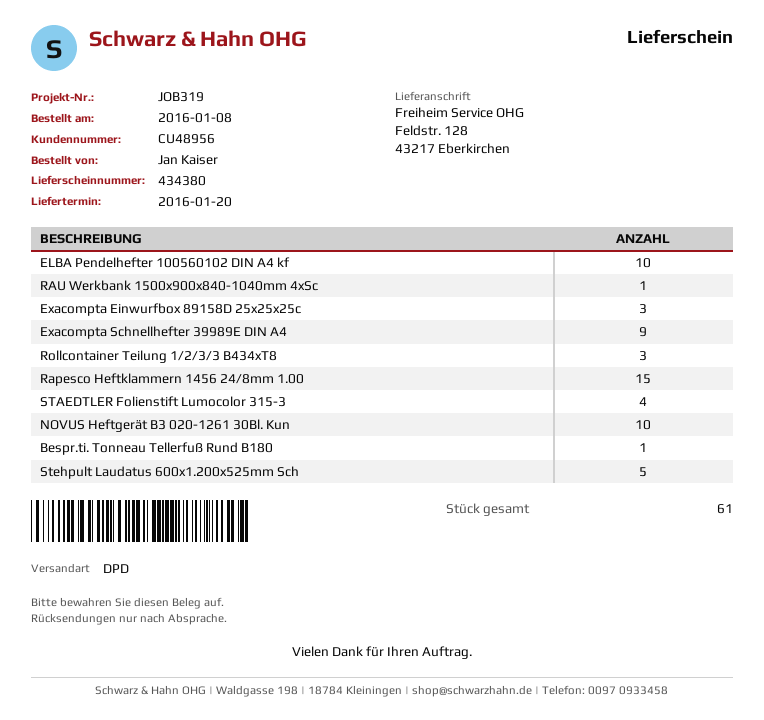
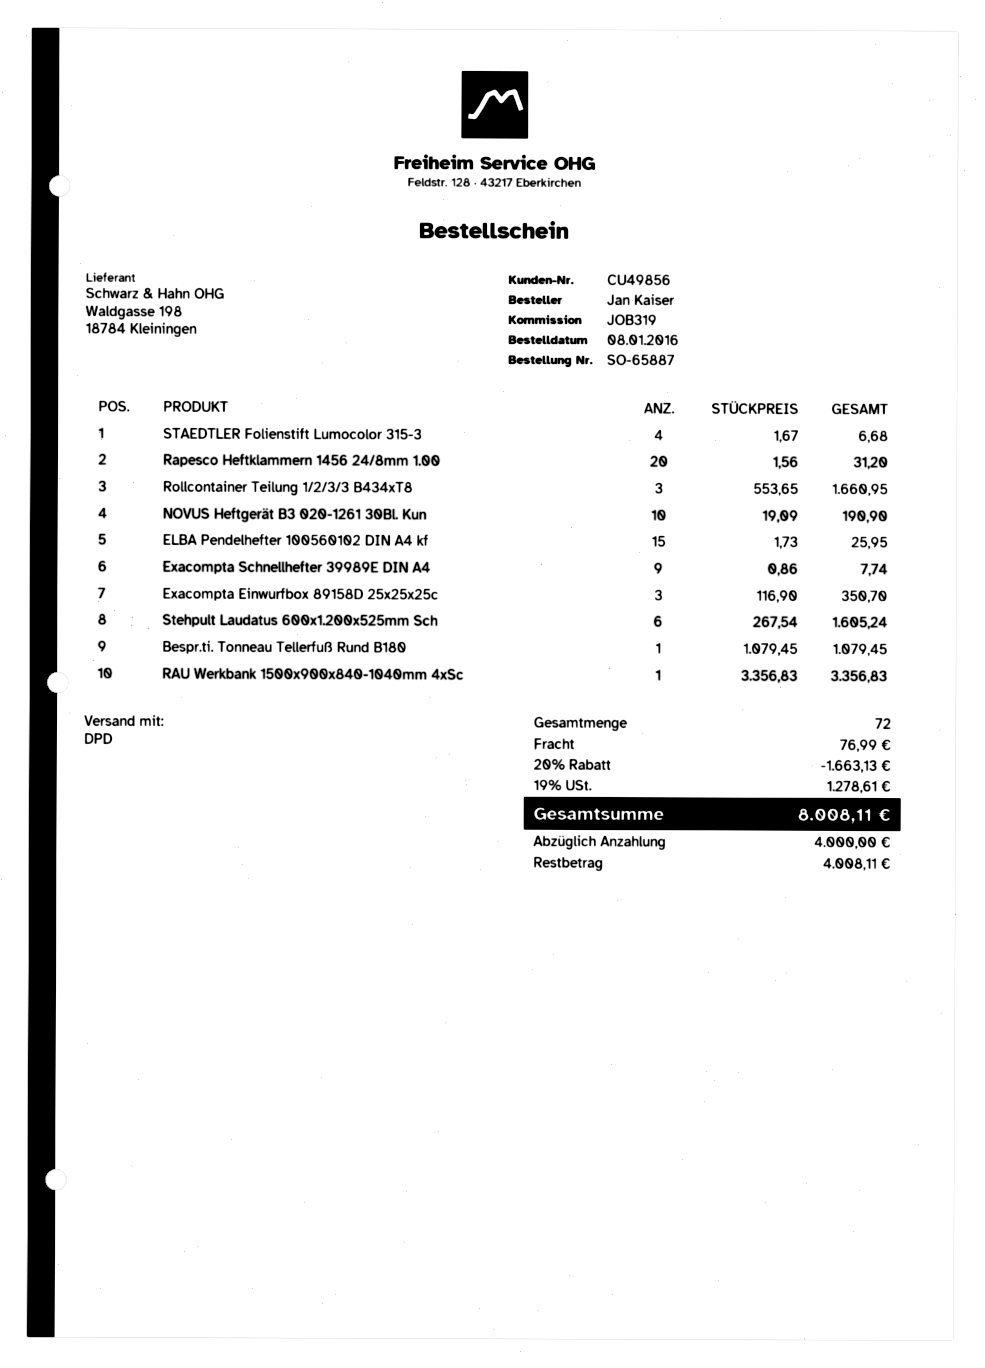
customer number: CU48956 -> CU49856
ELBA Pendelhefter 100560102 DIN A4 kf: 10 -> 15
Rapesco Heftklammern 1456 24/8mm 1.00: 15 -> 20
Stehpult Laudatus 600x1.200x525mm Sch: 5 -> 6
total quantity: 61 -> 72

